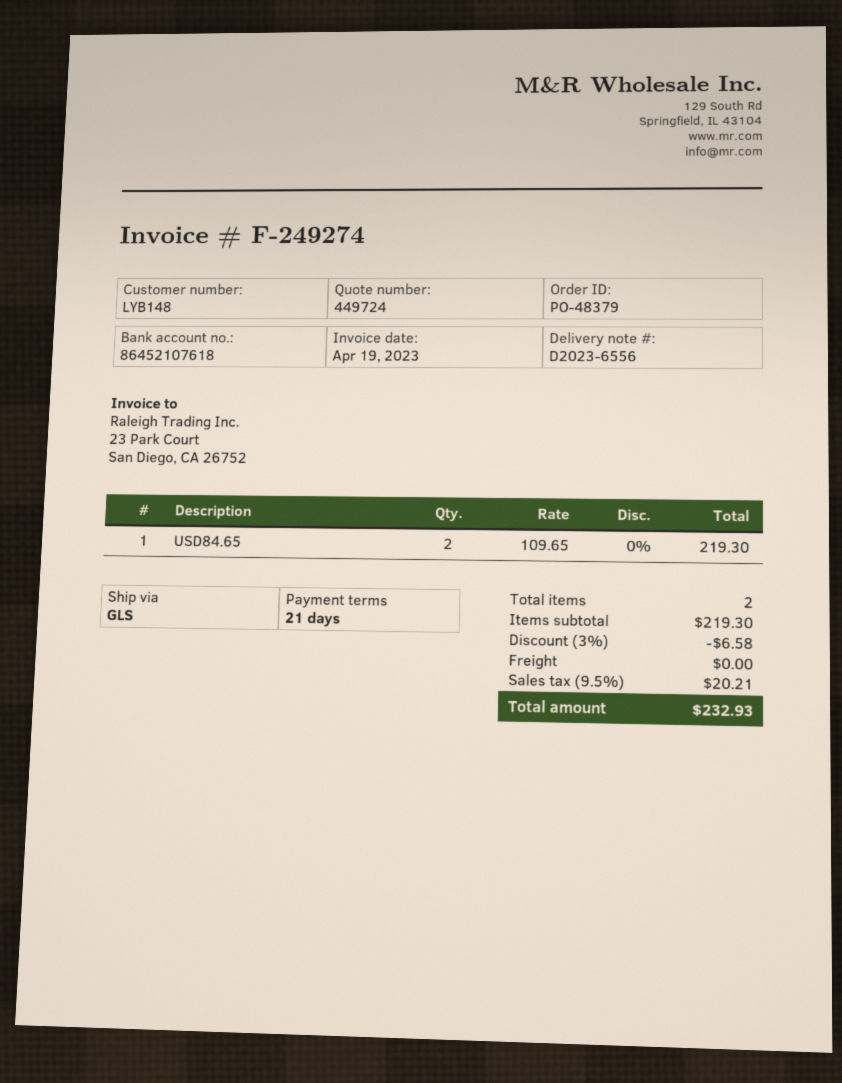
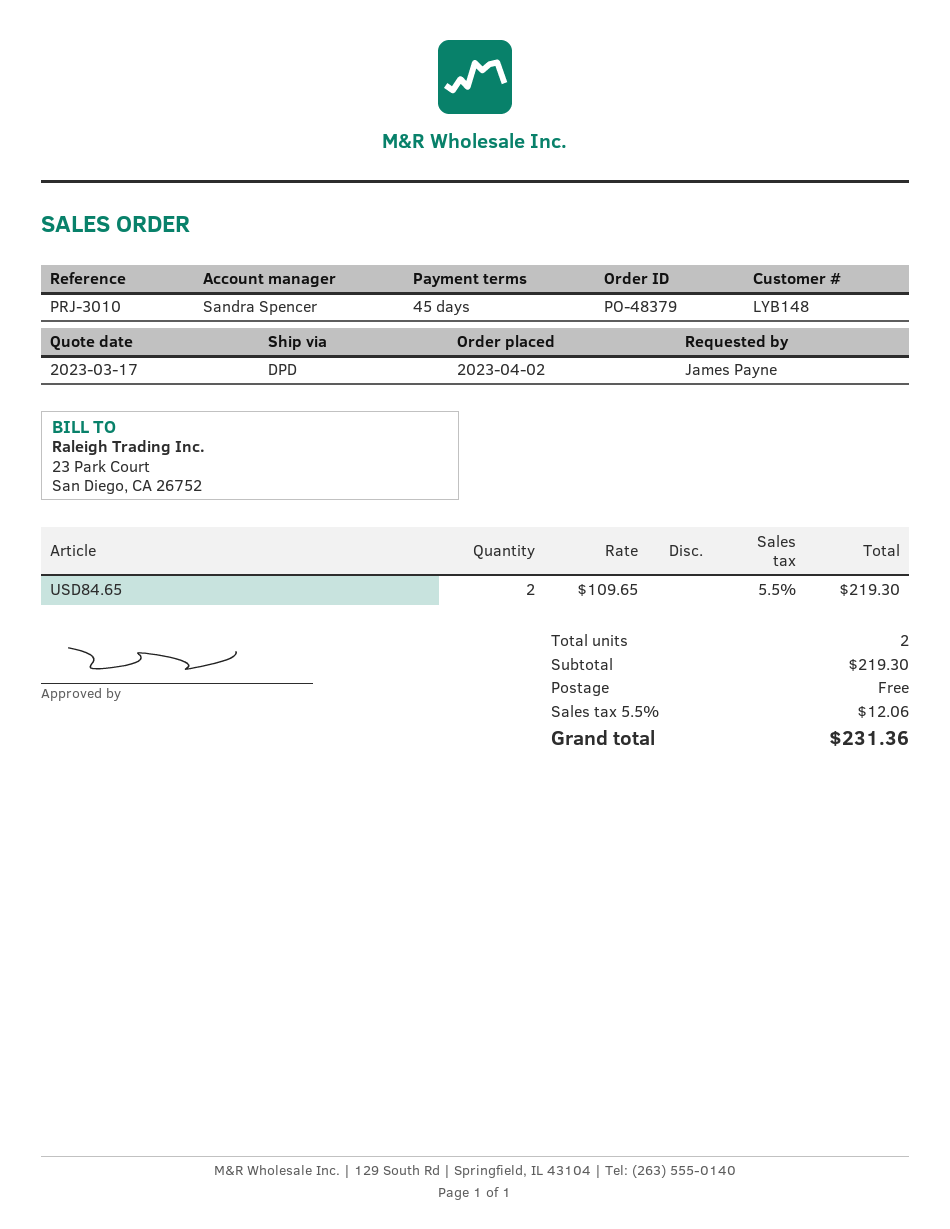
payment terms: 21 days -> 45 days
shipping method: GLS -> DPD
discount: 3% = 6.58 -> none
tax: 9.5% = 20.21 -> 5.5% = 12.06
total: 232.93 -> 231.36

